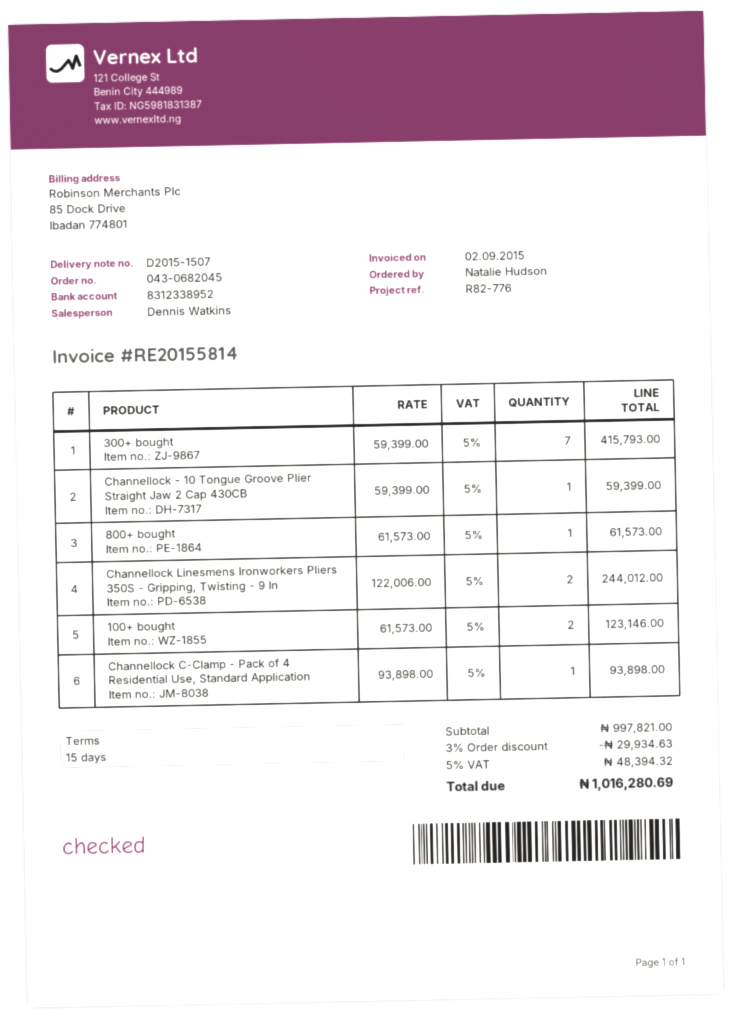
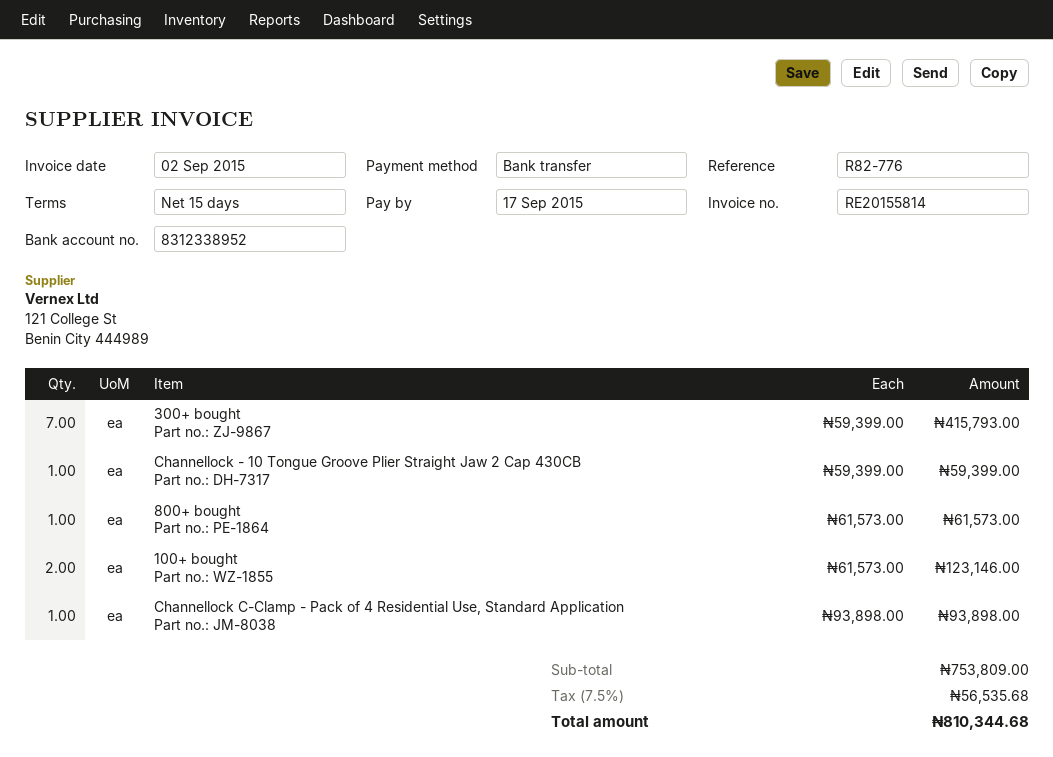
Channellock Linesmens Ironworkers Pliers 350S - Gripping, Twisting - 9 In: 2 x 122006.00 = 244012.00 -> none
subtotal: 997821.00 -> 753809.00
discount: 3% = 29934.63 -> none
tax: 5% = 48394.32 -> 7.5% = 56535.68
total: 1016280.69 -> 810344.68

